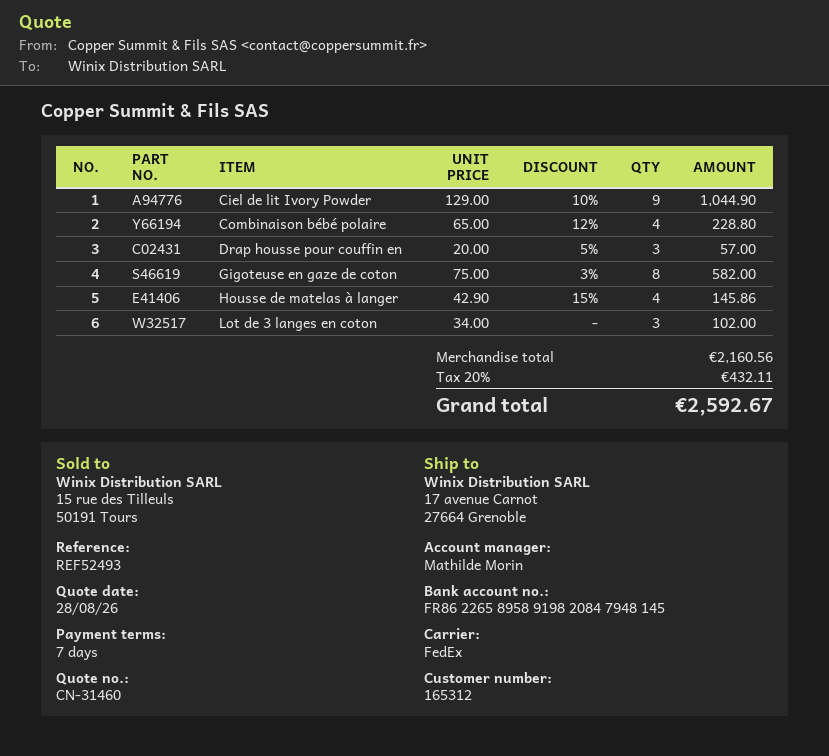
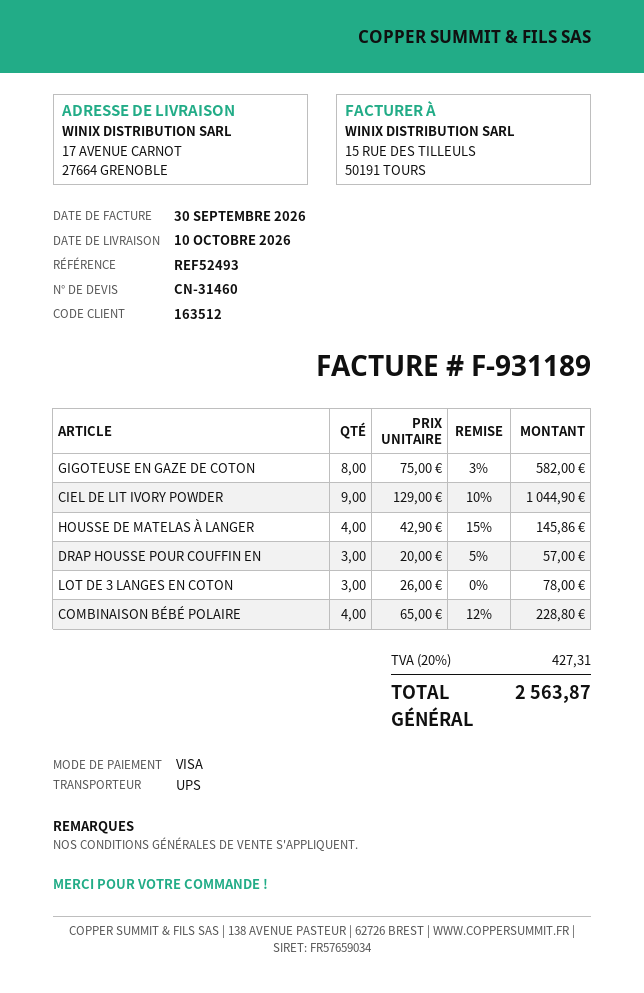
customer number: 165312 -> 163512
shipping method: FedEx -> UPS
Lot de 3 langes en coton: 3 x 34.00 = 102.00 -> 3 x 26.00 = 78.00
tax: 20% = 432.11 -> 20% = 427.31
total: 2592.67 -> 2563.87

